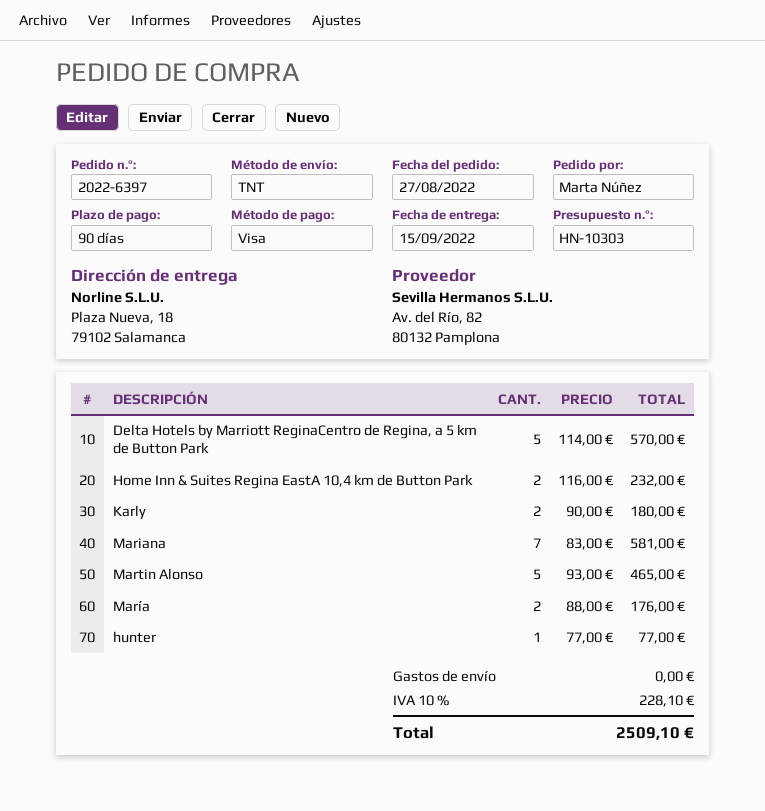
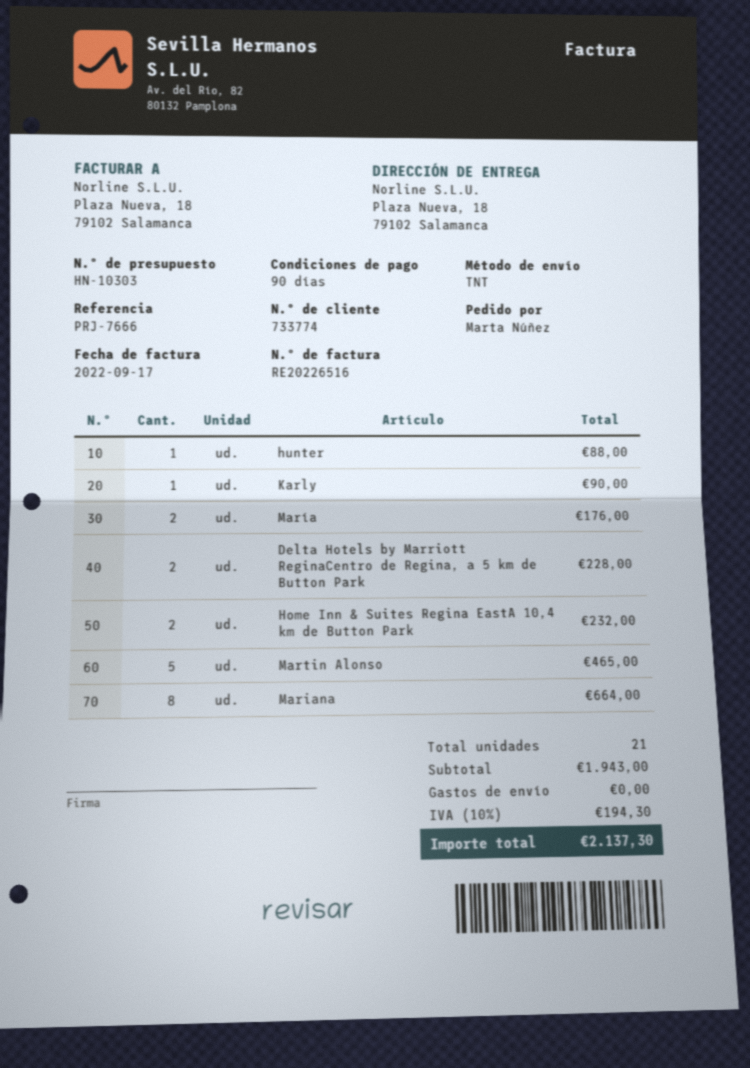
Delta Hotels by Marriott ReginaCentro de Regina, a 5 km de Button Park: 5 for 570.00 -> 2 for 228.00
Karly: 2 for 180.00 -> 1 for 90.00
Mariana: 7 for 581.00 -> 8 for 664.00
hunter: 1 for 77.00 -> 1 for 88.00
tax: 10% = 228.10 -> 10% = 194.30
total: 2509.10 -> 2137.30

